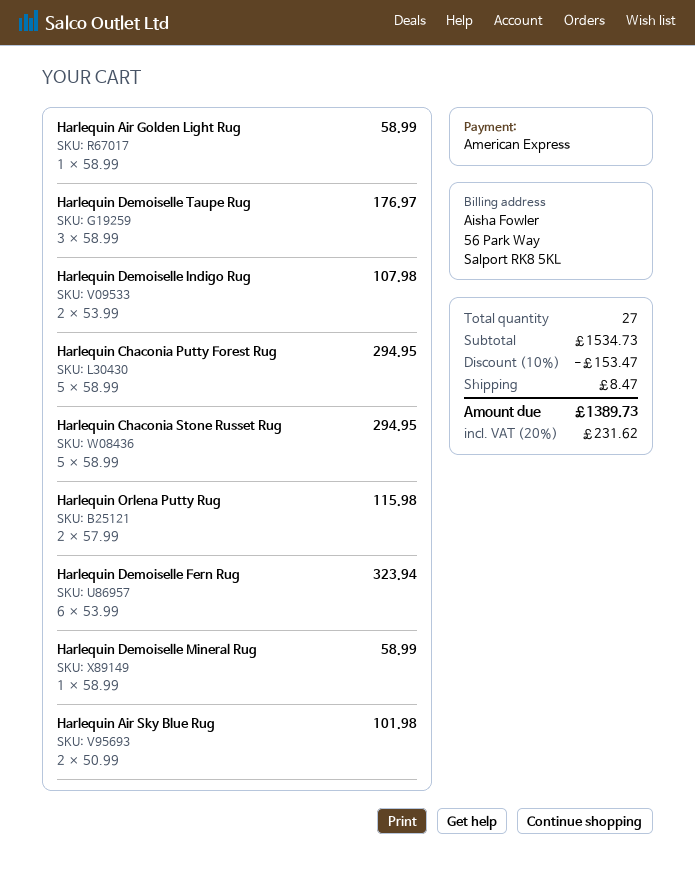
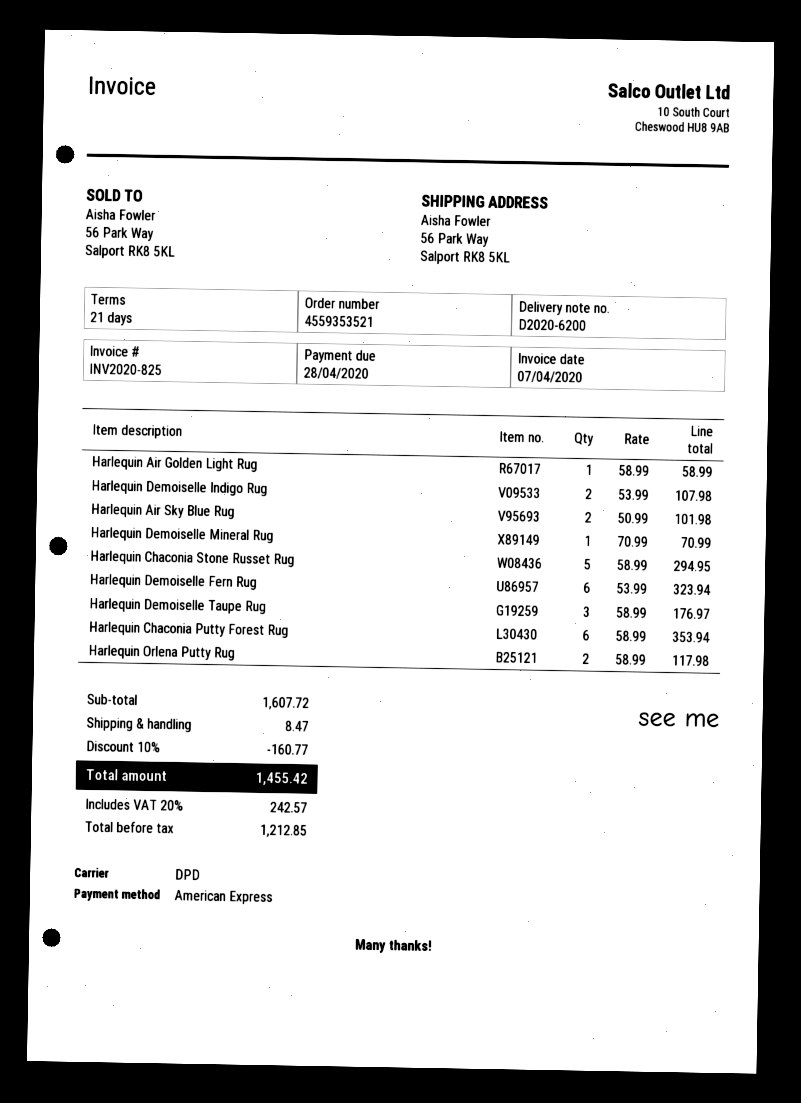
Harlequin Chaconia Putty Forest Rug: 5 x 58.99 = 294.95 -> 6 x 58.99 = 353.94
Harlequin Orlena Putty Rug: 2 x 57.99 = 115.98 -> 2 x 58.99 = 117.98
Harlequin Demoiselle Mineral Rug: 1 x 58.99 = 58.99 -> 1 x 70.99 = 70.99
subtotal: 1534.73 -> 1607.72
discount: 10% = 153.47 -> 10% = 160.77
tax: 20% = 231.62 -> 20% = 242.57
total: 1389.73 -> 1455.42

